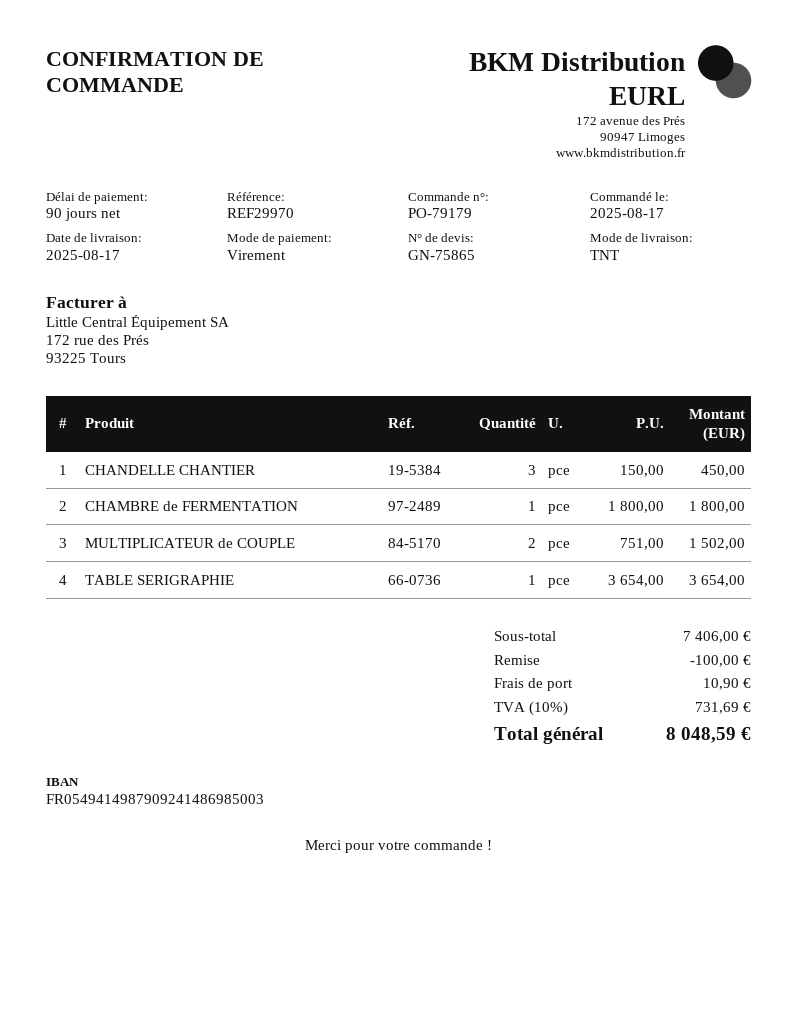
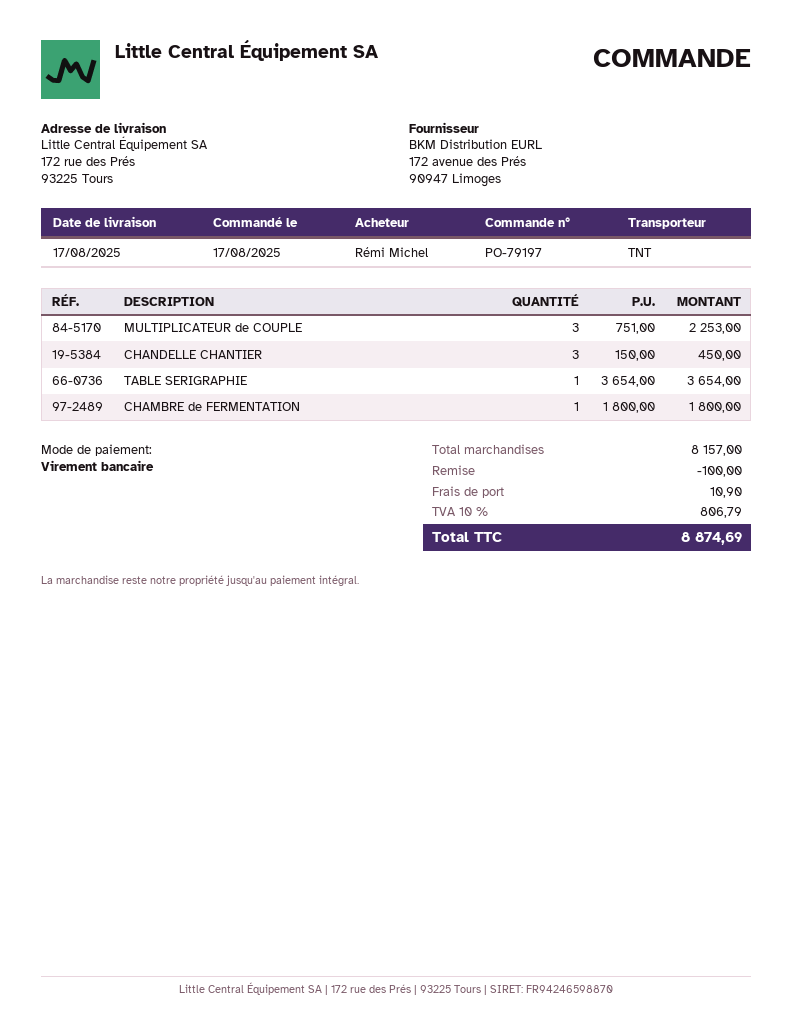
order number: PO-79179 -> PO-79197
MULTIPLICATEUR de COUPLE: 2 x 751.00 = 1502.00 -> 3 x 751.00 = 2253.00
subtotal: 7406.00 -> 8157.00
tax: 10% = 731.69 -> 10% = 806.79
total: 8048.59 -> 8874.69

